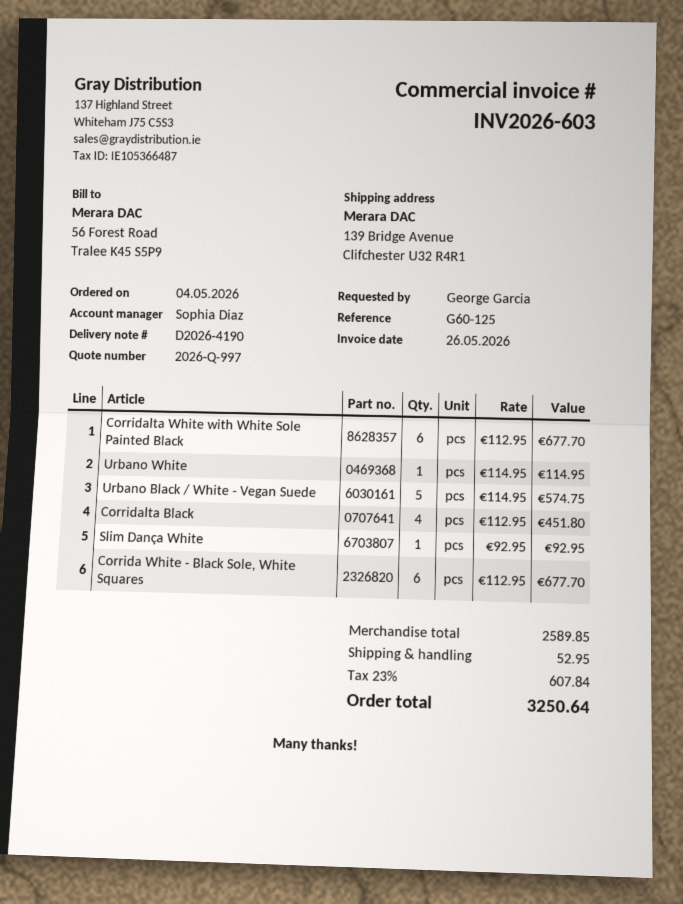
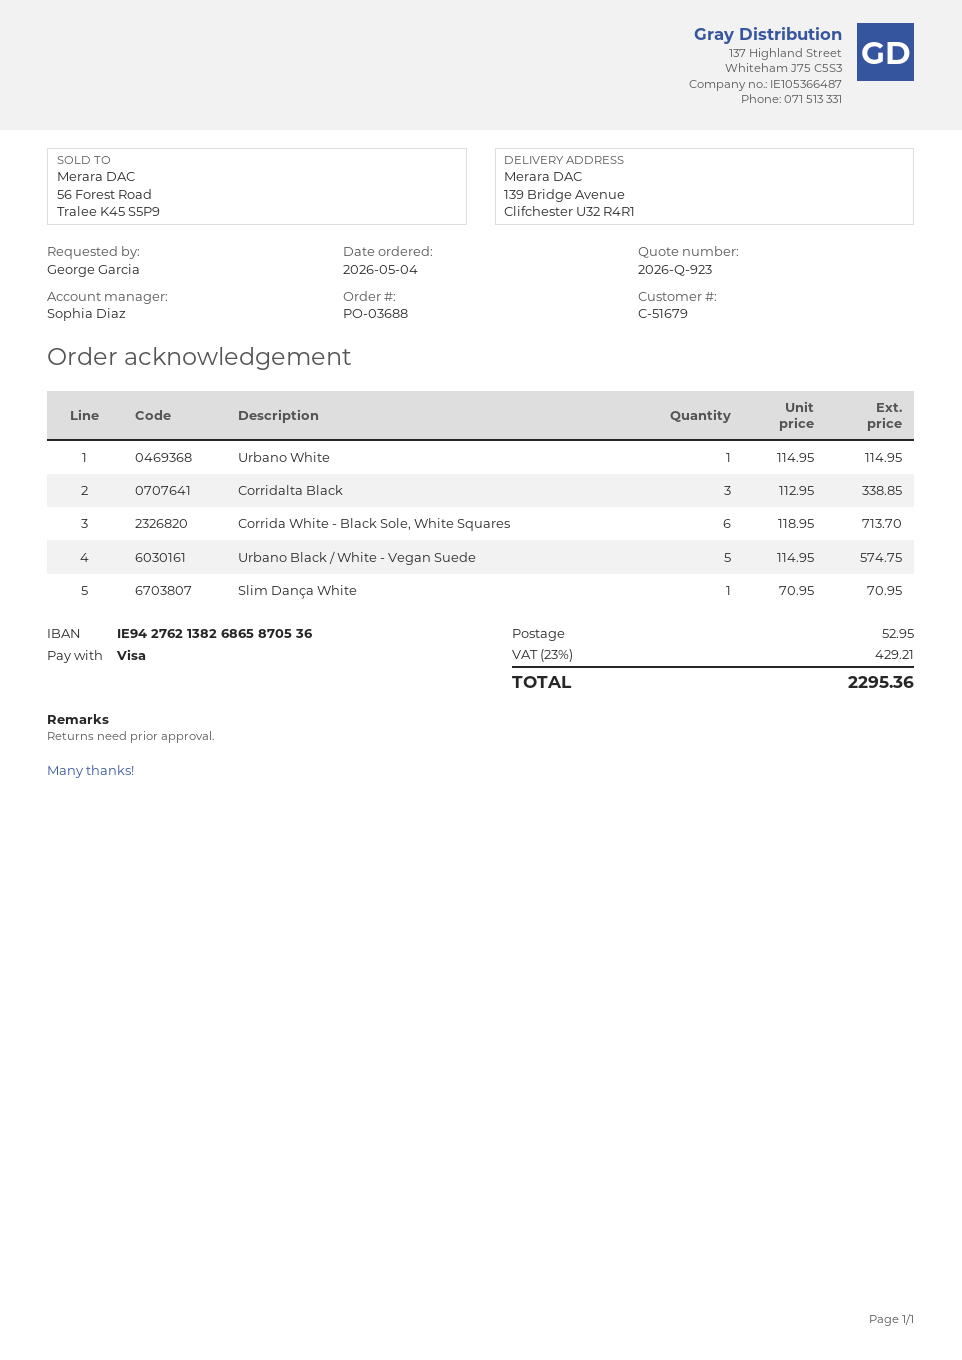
quote number: 2026-Q-997 -> 2026-Q-923
Corridalta White with White Sole Painted Black: 6 x 112.95 = 677.70 -> none
Corridalta Black: 4 x 112.95 = 451.80 -> 3 x 112.95 = 338.85
Slim Dança White: 1 x 92.95 = 92.95 -> 1 x 70.95 = 70.95
Corrida White - Black Sole, White Squares: 6 x 112.95 = 677.70 -> 6 x 118.95 = 713.70
tax: 23% = 607.84 -> 23% = 429.21
total: 3250.64 -> 2295.36

